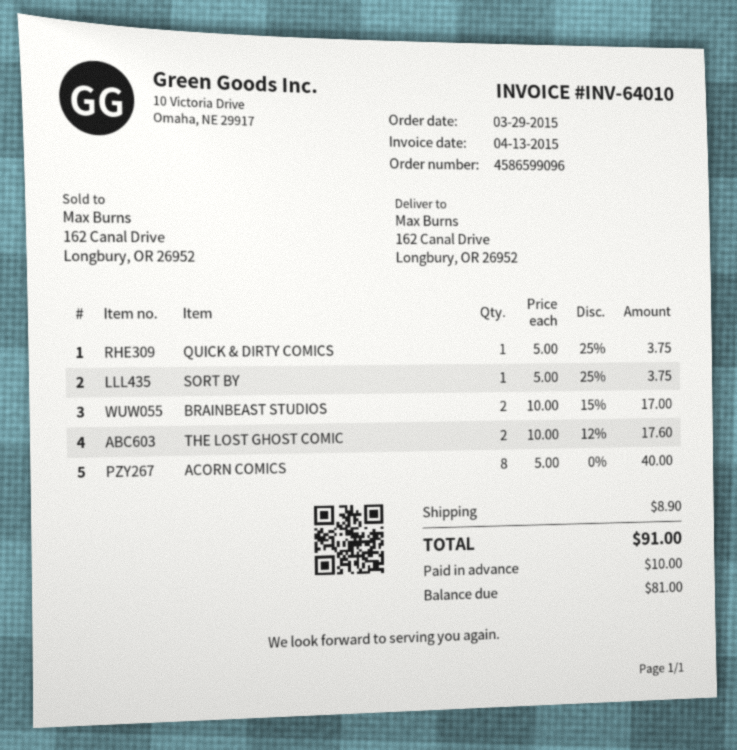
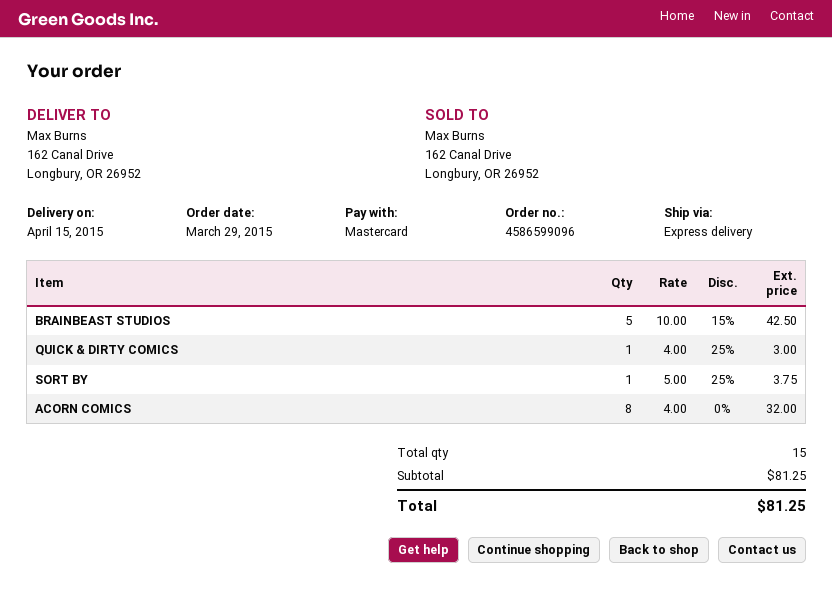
QUICK & DIRTY COMICS: 1 x 5.00 - 25% = 3.75 -> 1 x 4.00 - 25% = 3.00
BRAINBEAST STUDIOS: 2 x 10.00 - 15% = 17.00 -> 5 x 10.00 - 15% = 42.50
THE LOST GHOST COMIC: 2 x 10.00 - 12% = 17.60 -> none
ACORN COMICS: 8 x 5.00 = 40.00 -> 8 x 4.00 = 32.00
shipping: 8.90 -> none
total: 91.00 -> 81.25

